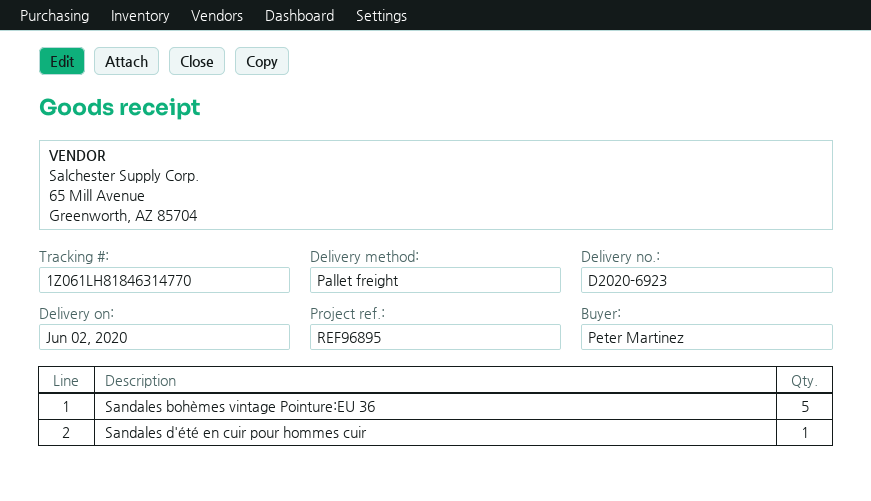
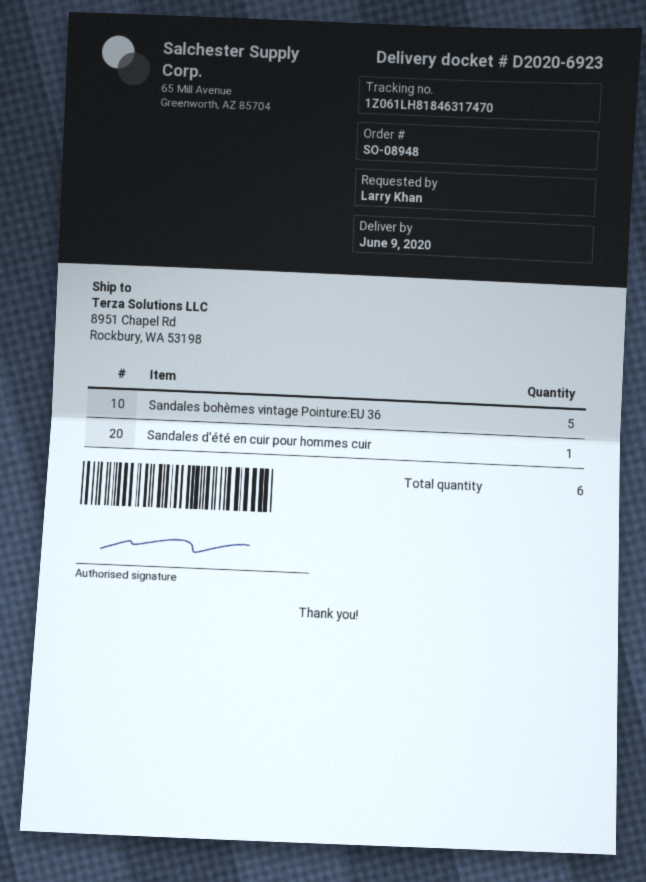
delivery date: 2020-06-02 -> 2020-06-09
ordered by: Peter Martinez -> Larry Khan
tracking number: 1Z061LH81846314770 -> 1Z061LH81846317470

